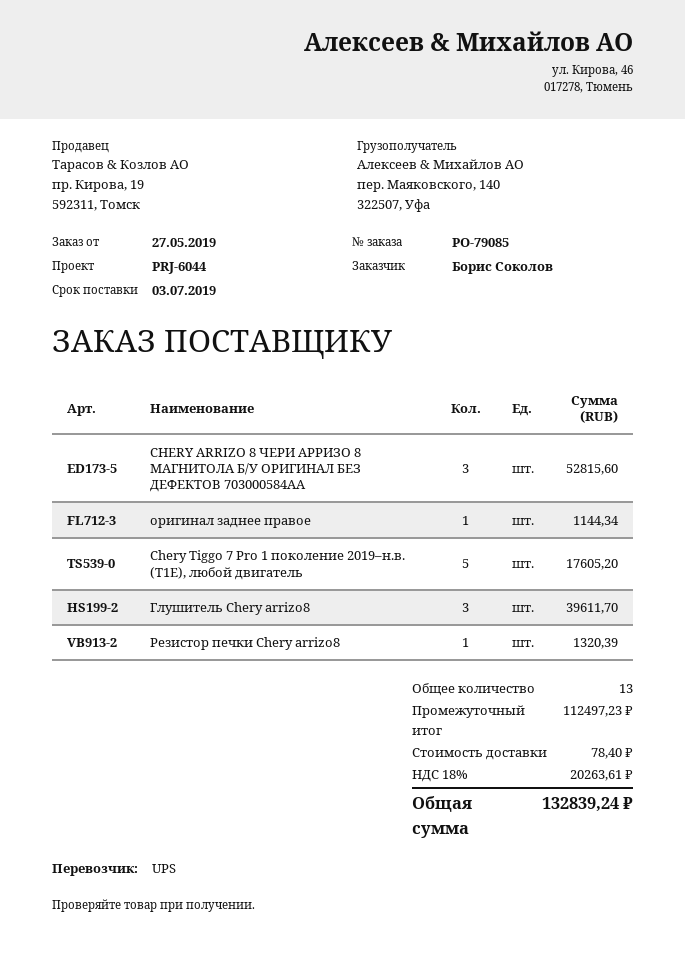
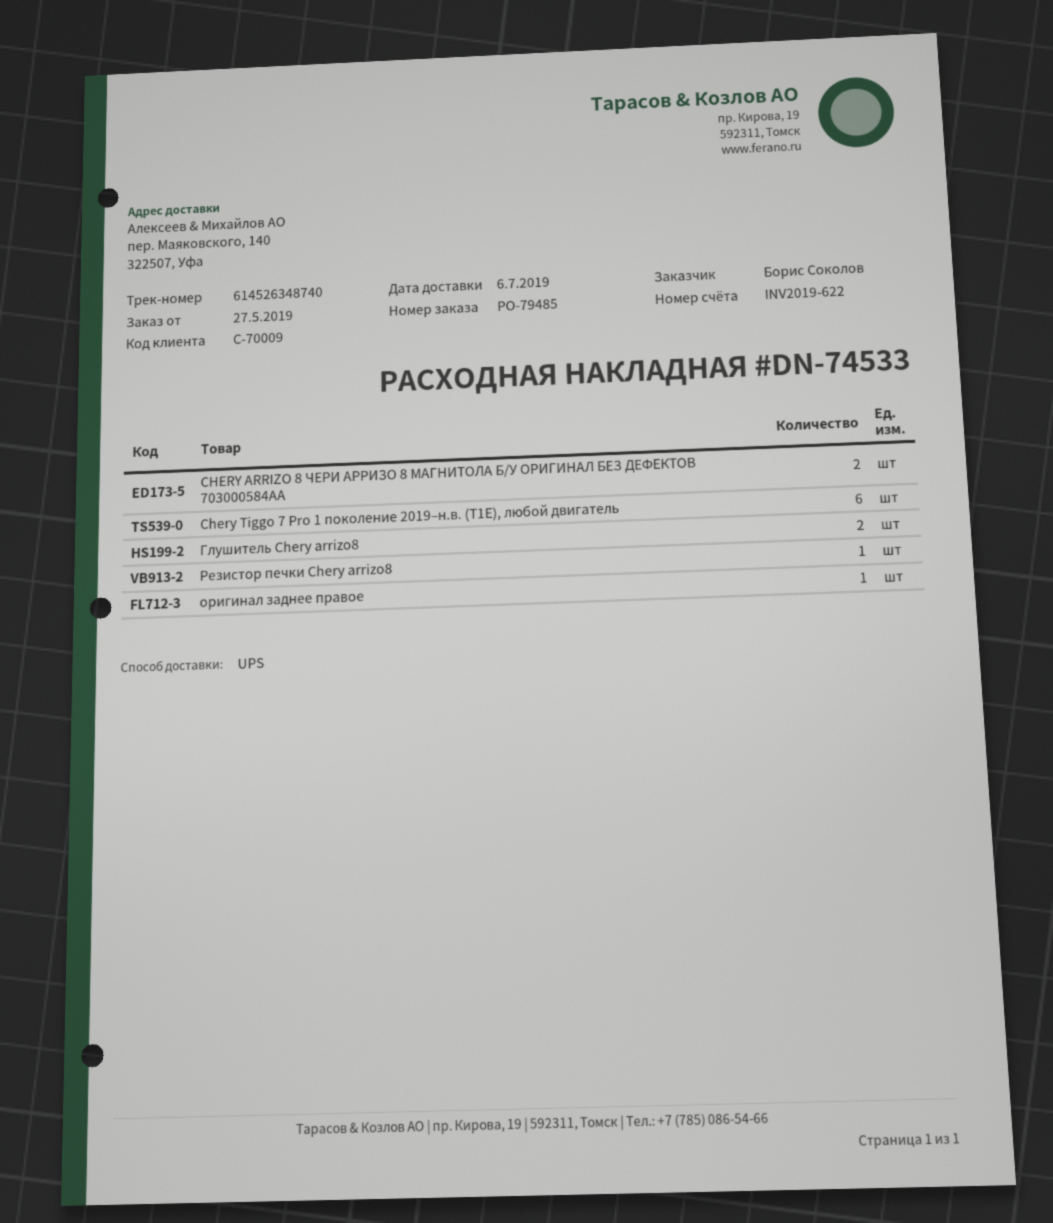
order number: PO-79085 -> PO-79485
delivery date: 2019-07-03 -> 2019-07-06
CHERY ARRIZO 8 ЧЕРИ АРРИЗО 8 МАГНИТОЛА Б/У ОРИГИНАЛ БЕЗ ДЕФЕКТОВ 703000584AA: 3 -> 2
Chery Tiggo 7 Pro 1 поколение 2019–н.в. (T1E), любой двигатель: 5 -> 6
Глушитель Chery arrizo8: 3 -> 2

